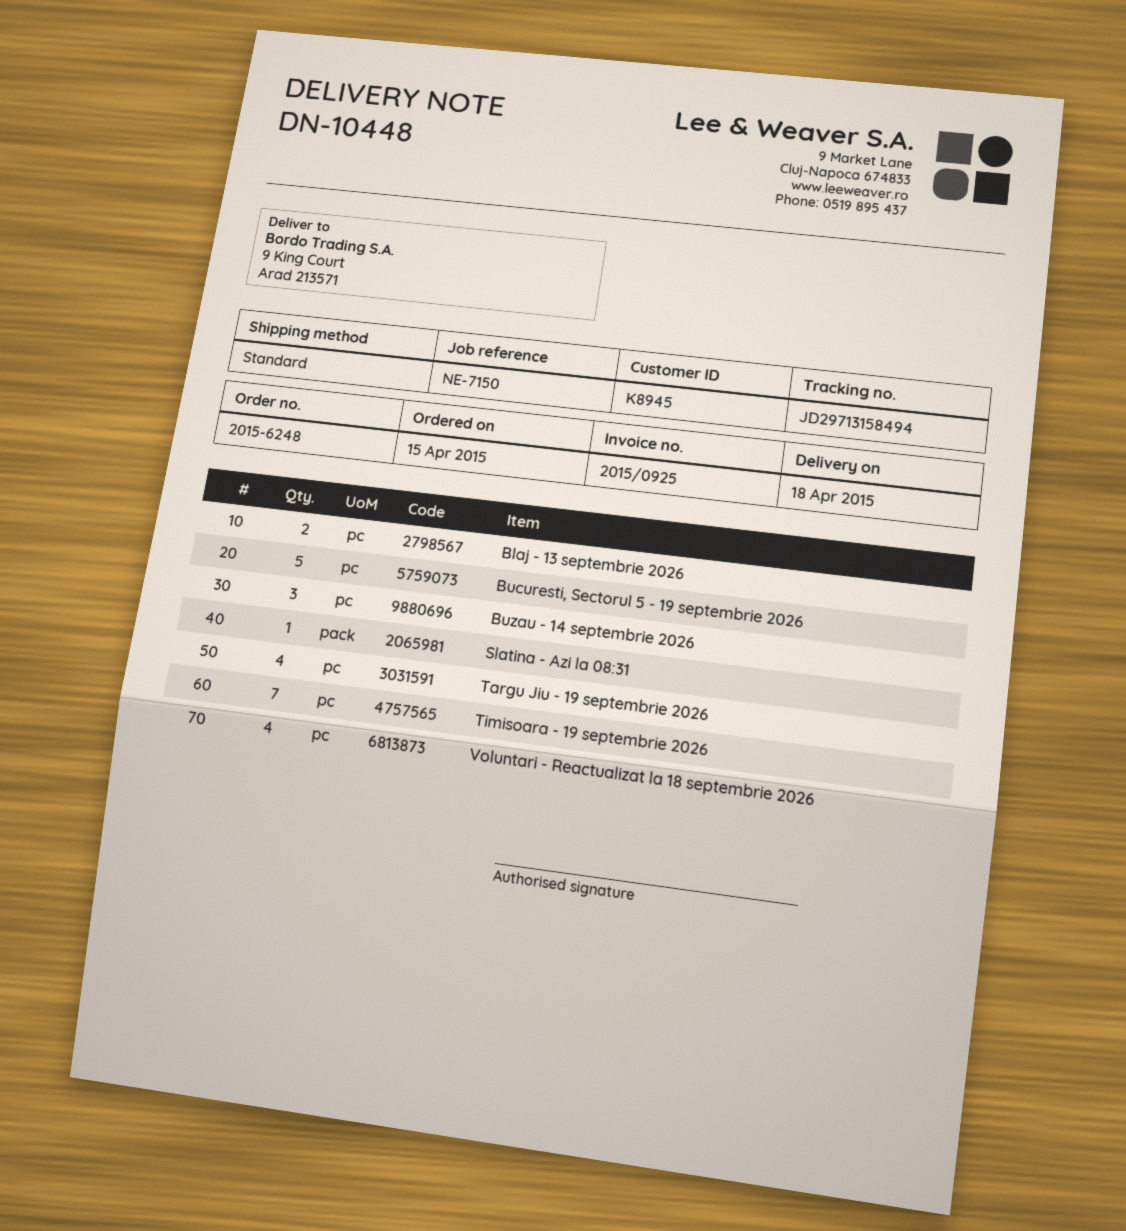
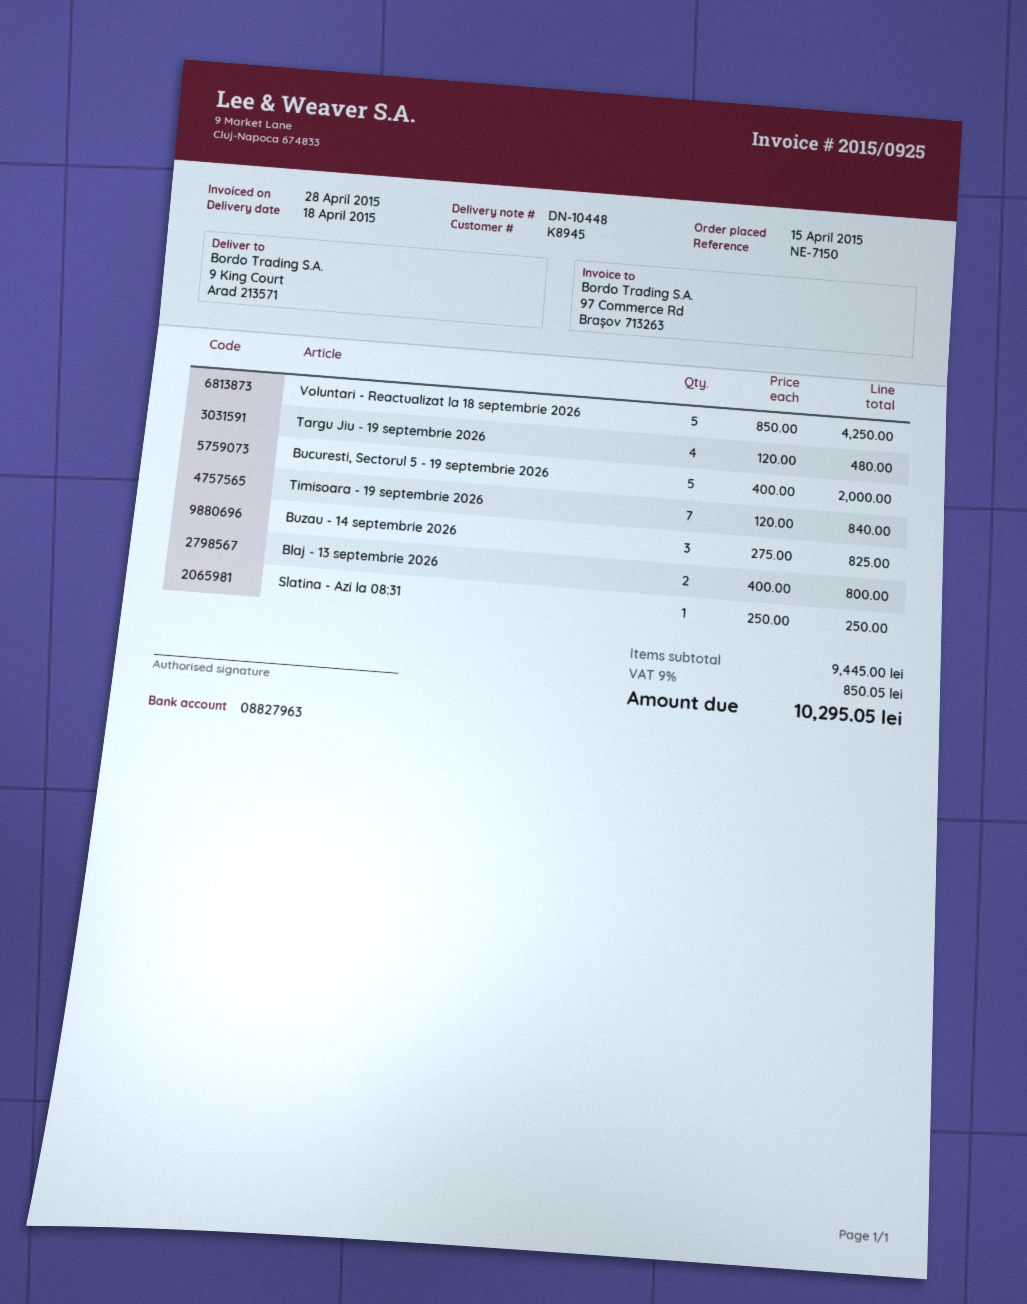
Voluntari - Reactualizat la 18 septembrie 2026: 4 -> 5

